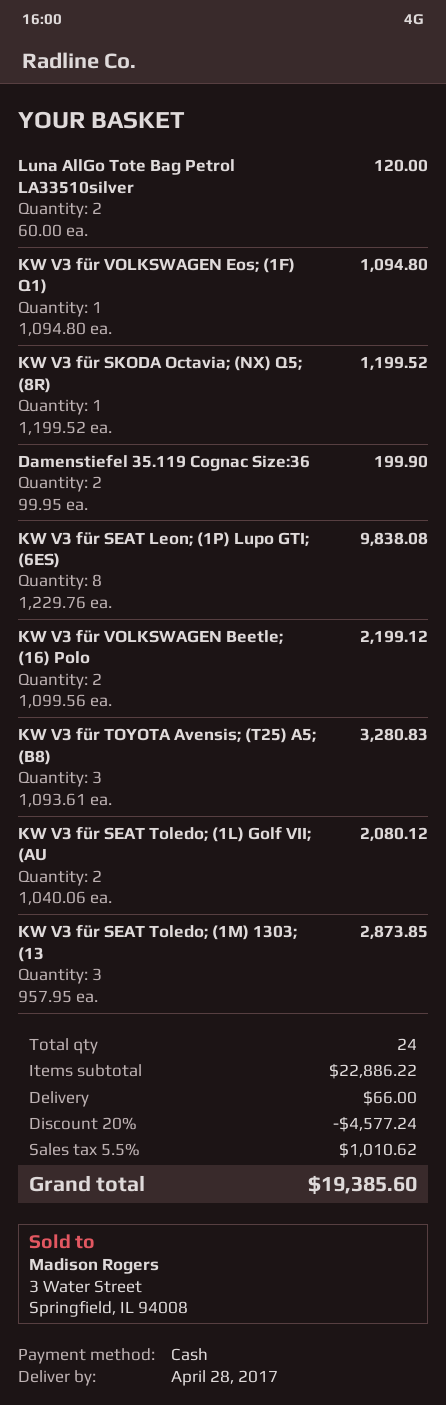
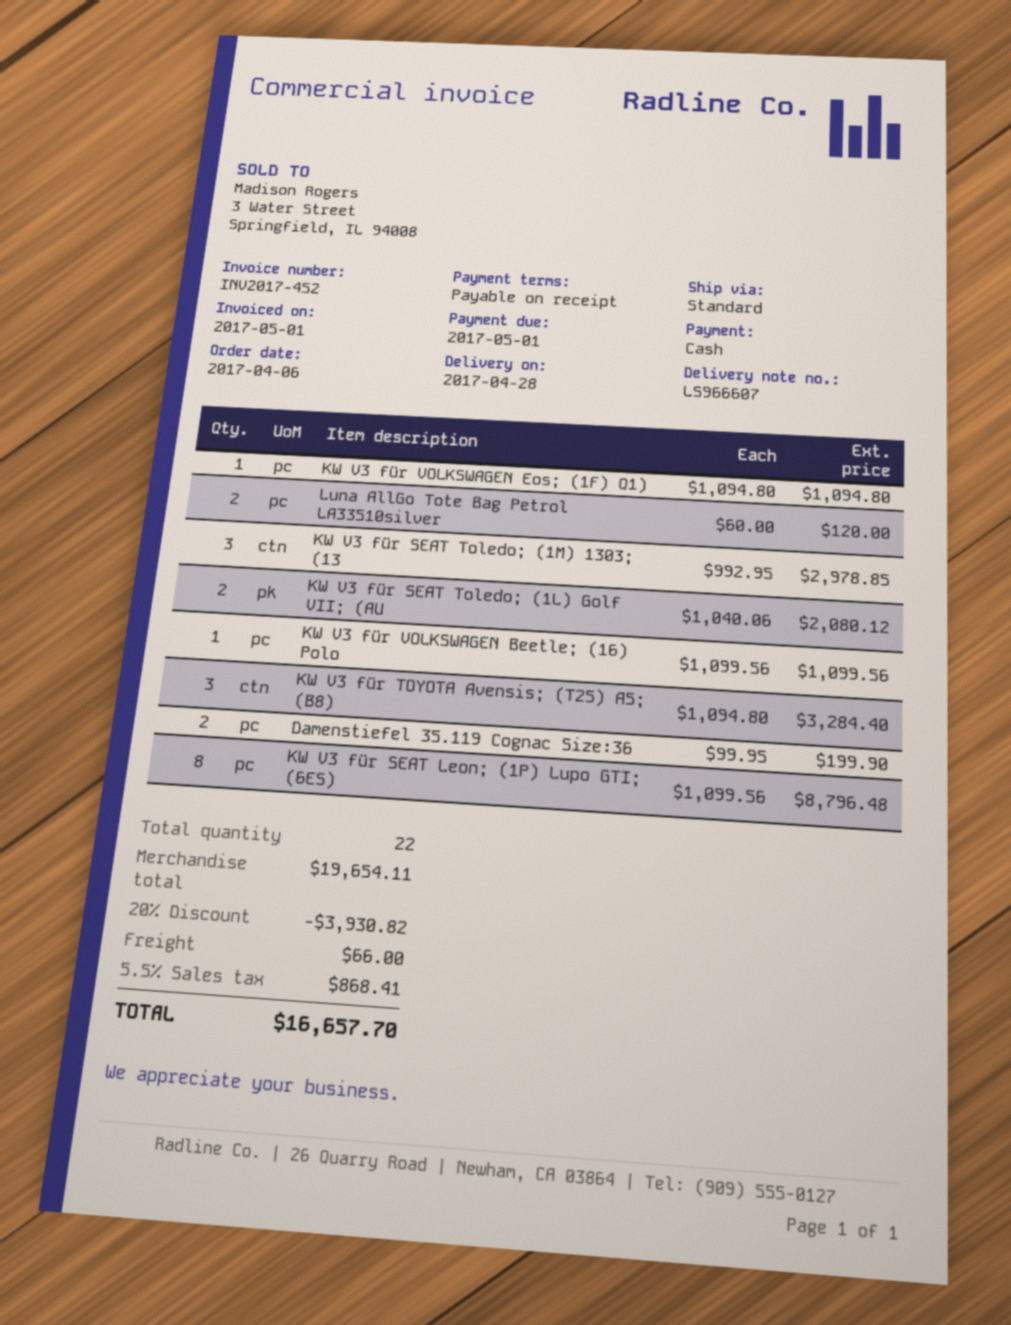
KW V3 für SKODA Octavia; (NX) Q5; (8R): 1 x 1199.52 = 1199.52 -> none
KW V3 für SEAT Leon; (1P) Lupo GTI; (6ES): 8 x 1229.76 = 9838.08 -> 8 x 1099.56 = 8796.48
KW V3 für VOLKSWAGEN Beetle; (16) Polo: 2 x 1099.56 = 2199.12 -> 1 x 1099.56 = 1099.56
KW V3 für TOYOTA Avensis; (T25) A5; (B8): 3 x 1093.61 = 3280.83 -> 3 x 1094.80 = 3284.40
KW V3 für SEAT Toledo; (1M) 1303; (13: 3 x 957.95 = 2873.85 -> 3 x 992.95 = 2978.85
total quantity: 24 -> 22
subtotal: 22886.22 -> 19654.11
discount: 20% = 4577.24 -> 20% = 3930.82
tax: 5.5% = 1010.62 -> 5.5% = 868.41
total: 19385.60 -> 16657.70

